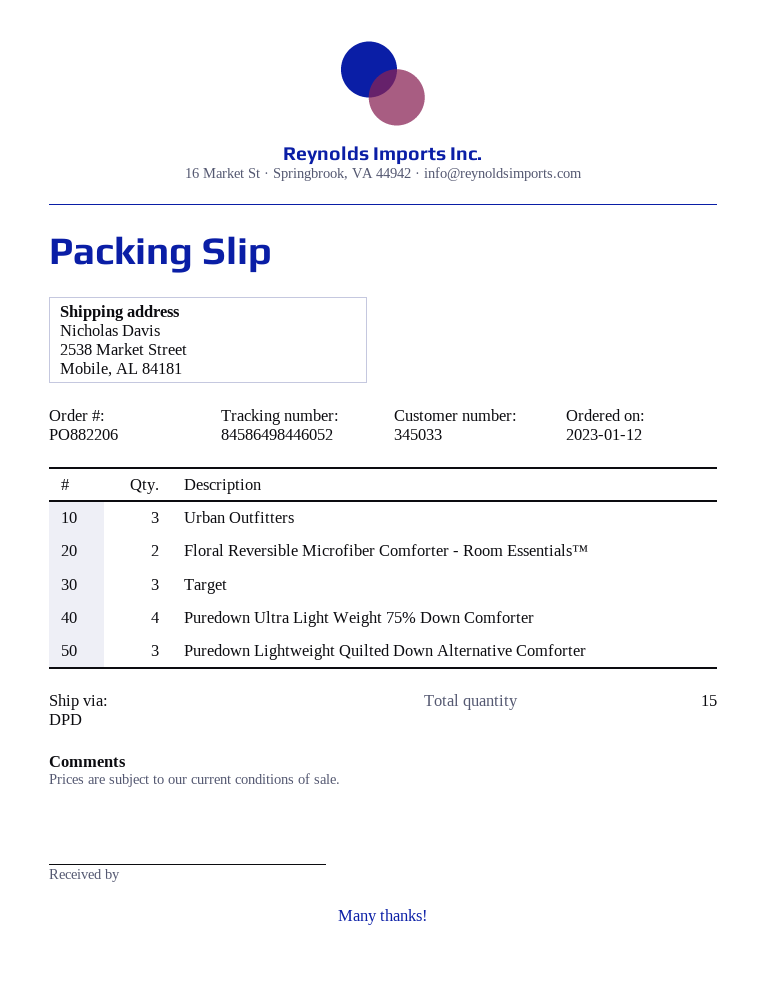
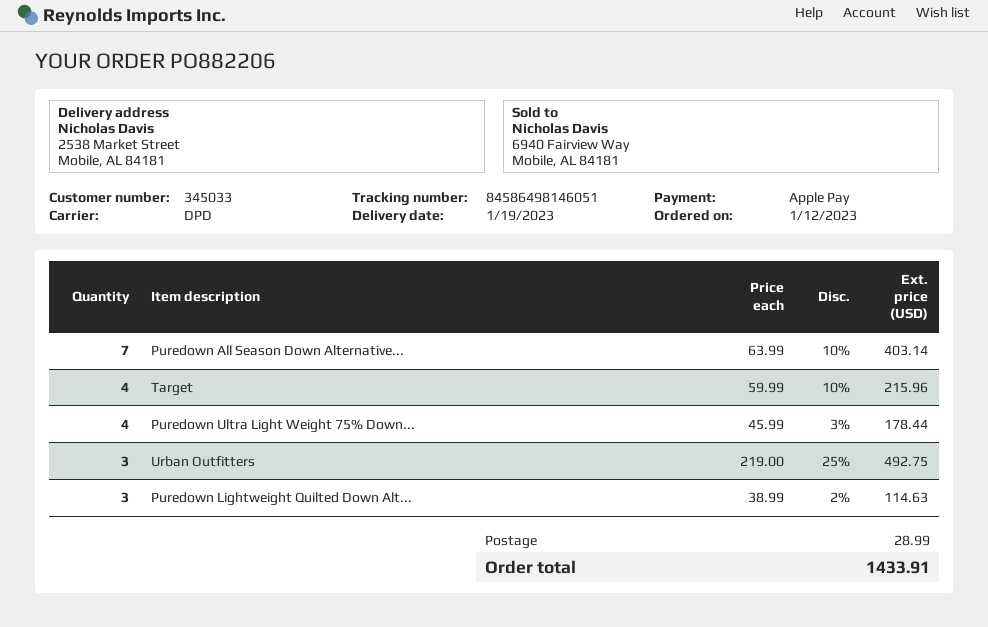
tracking number: 84586498446052 -> 84586498146051
Floral Reversible Microfiber Comforter - Room Essentials™: 2 -> none
Target: 3 -> 4
Puredown All Season Down Alternative...: none -> 7

